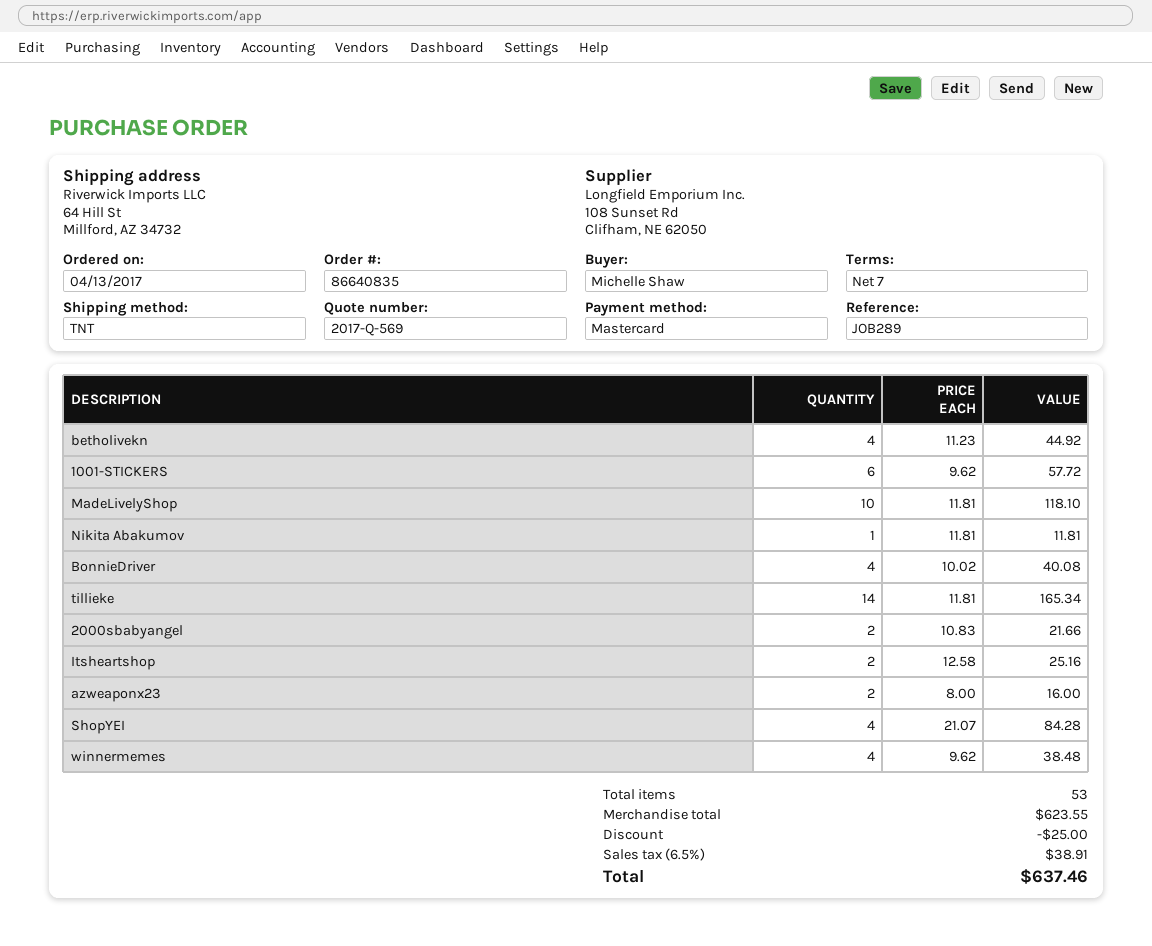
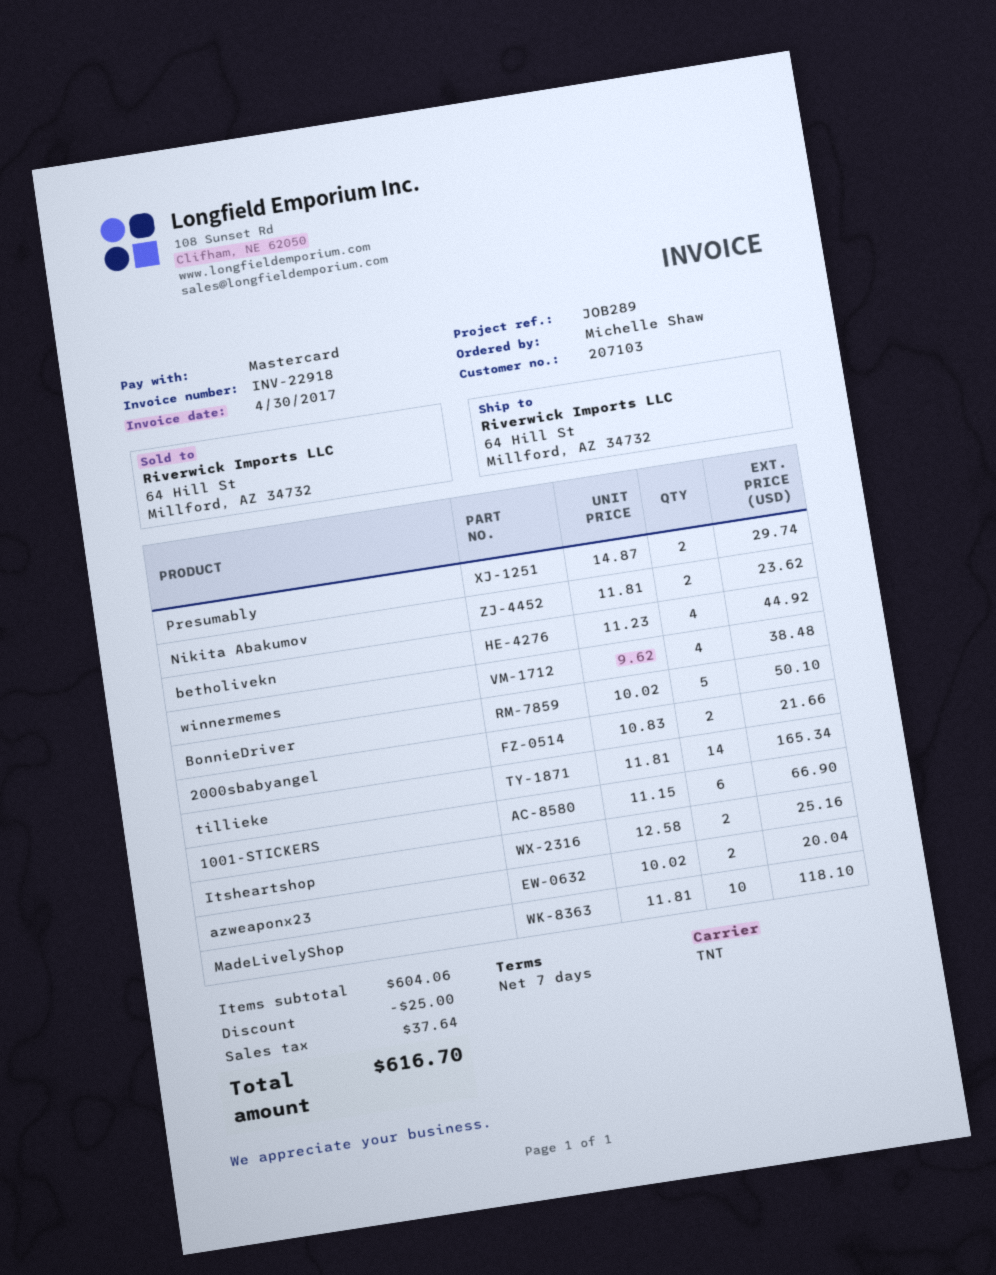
1001-STICKERS: 6 x 9.62 = 57.72 -> 6 x 11.15 = 66.90
Nikita Abakumov: 1 x 11.81 = 11.81 -> 2 x 11.81 = 23.62
BonnieDriver: 4 x 10.02 = 40.08 -> 5 x 10.02 = 50.10
azweaponx23: 2 x 8.00 = 16.00 -> 2 x 10.02 = 20.04
ShopYEI: 4 x 21.07 = 84.28 -> none
Presumably: none -> 2 x 14.87 = 29.74
subtotal: 623.55 -> 604.06
tax: 38.91 -> 37.64
total: 637.46 -> 616.70

